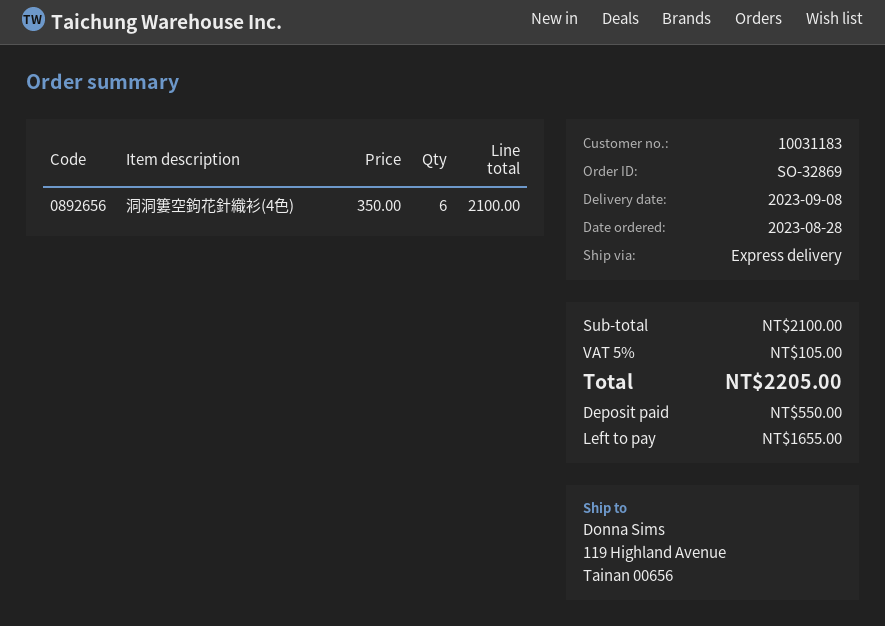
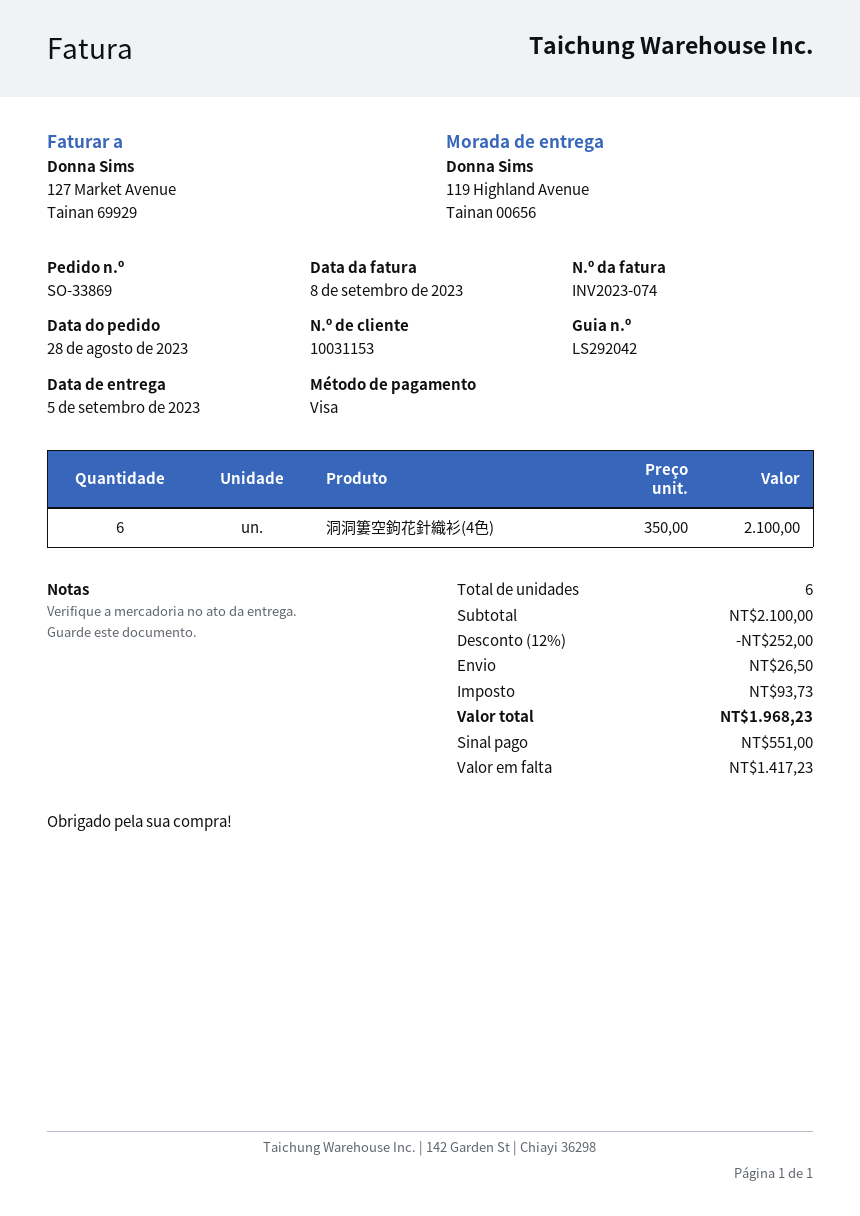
order number: SO-32869 -> SO-33869
delivery date: 2023-09-08 -> 2023-09-05
customer number: 10031183 -> 10031153
discount: none -> 12% = 252.00
shipping: none -> 26.50
tax: 105.00 -> 93.73
total: 2205.00 -> 1968.23
deposit: 550.00 -> 551.00
balance: 1655.00 -> 1417.23

